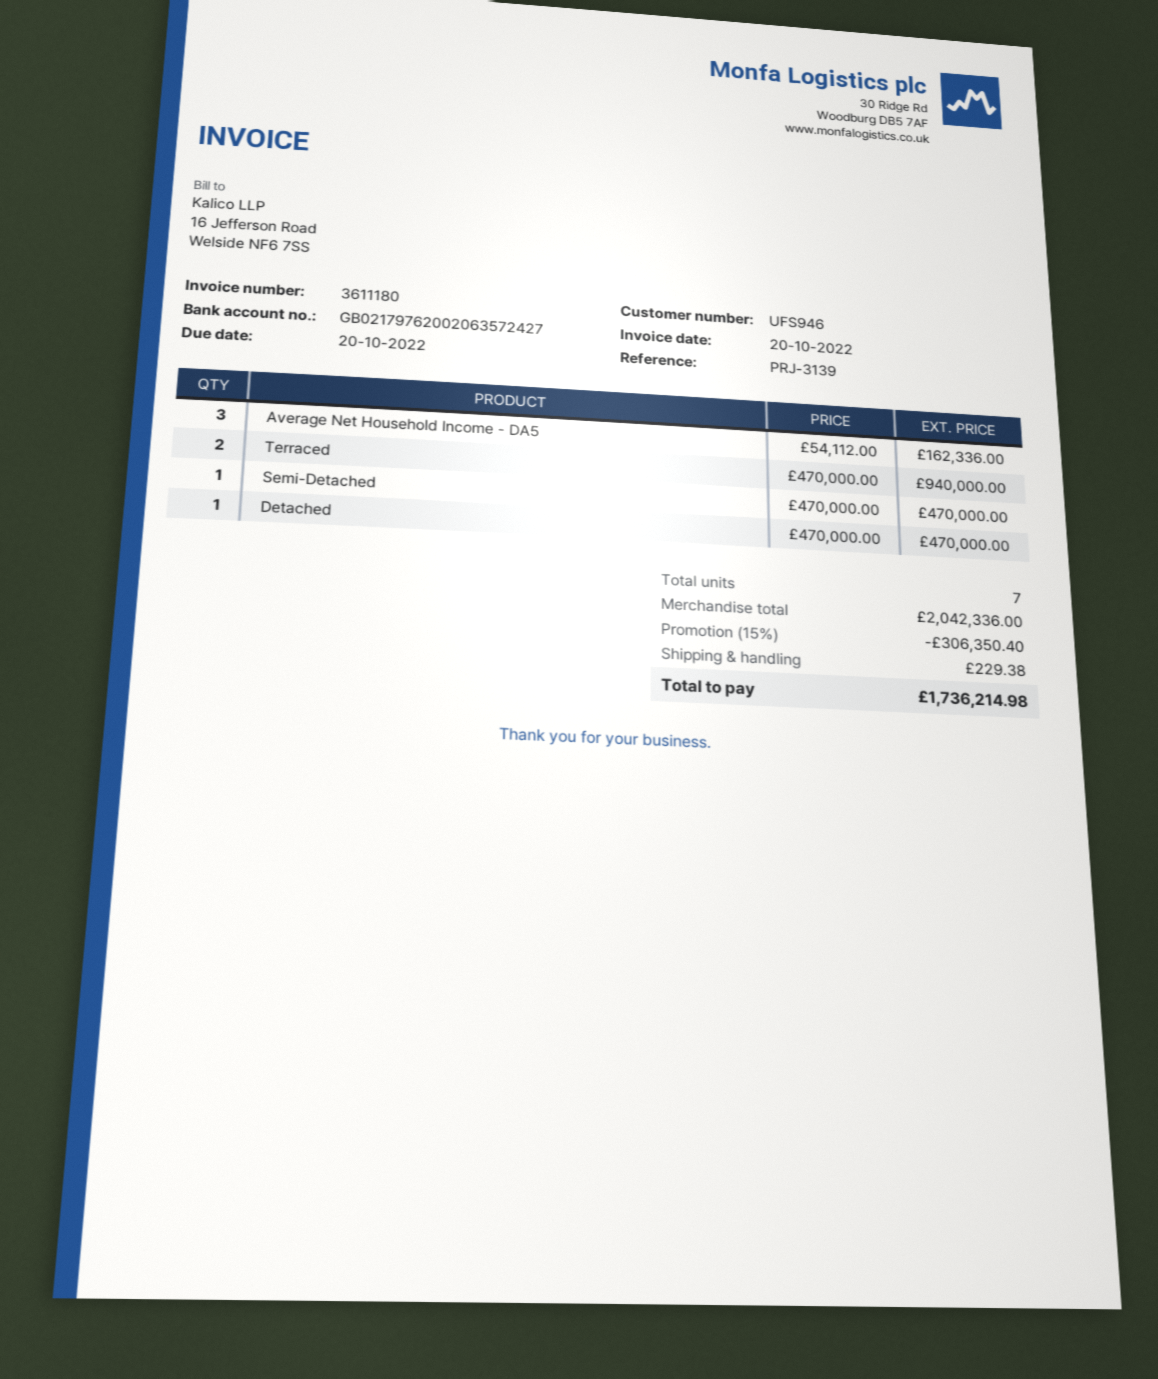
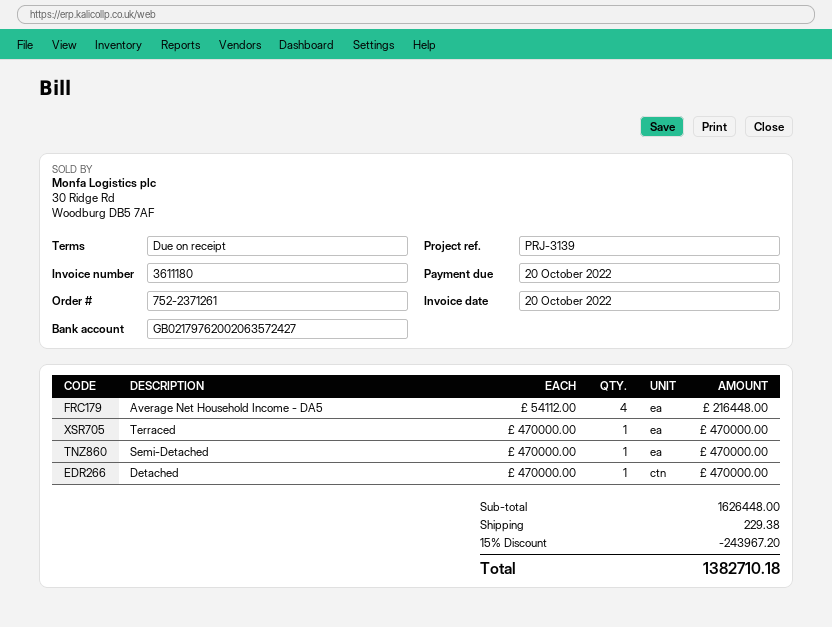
Average Net Household Income - DA5: 3 x 54112.00 = 162336.00 -> 4 x 54112.00 = 216448.00
Terraced: 2 x 470000.00 = 940000.00 -> 1 x 470000.00 = 470000.00
subtotal: 2042336.00 -> 1626448.00
discount: 15% = 306350.40 -> 15% = 243967.20
total: 1736214.98 -> 1382710.18

